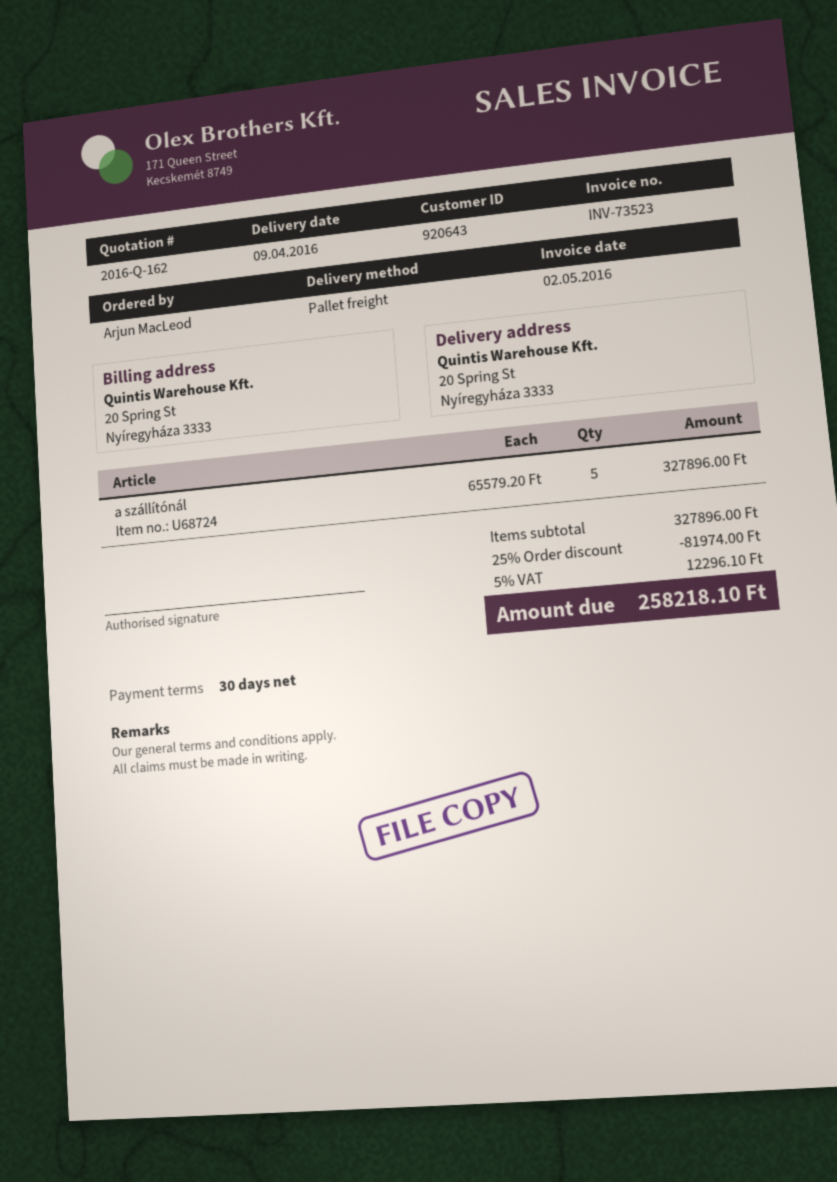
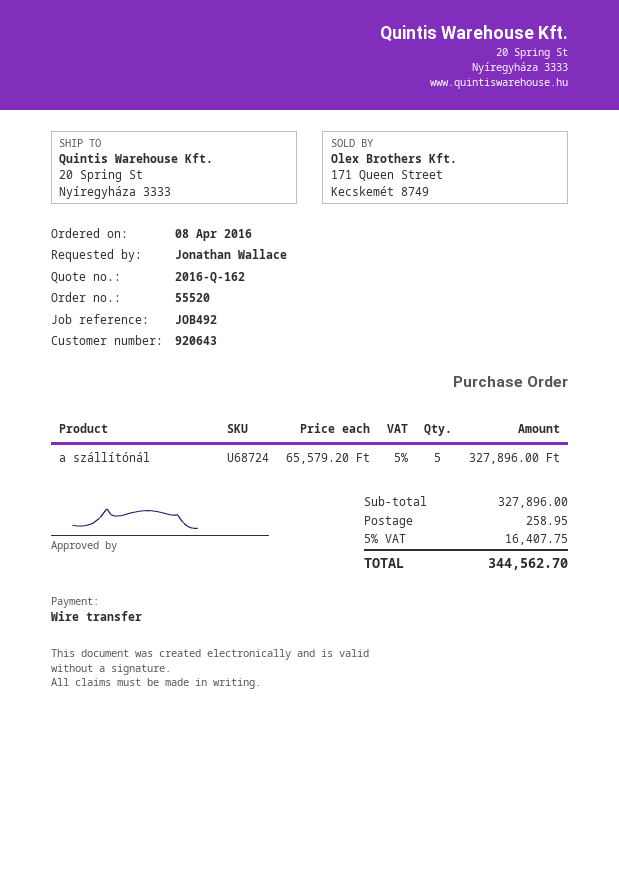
ordered by: Arjun MacLeod -> Jonathan Wallace
discount: 25% = 81974.00 -> none
shipping: none -> 258.95
tax: 5% = 12296.10 -> 5% = 16407.75
total: 258218.10 -> 344562.70

